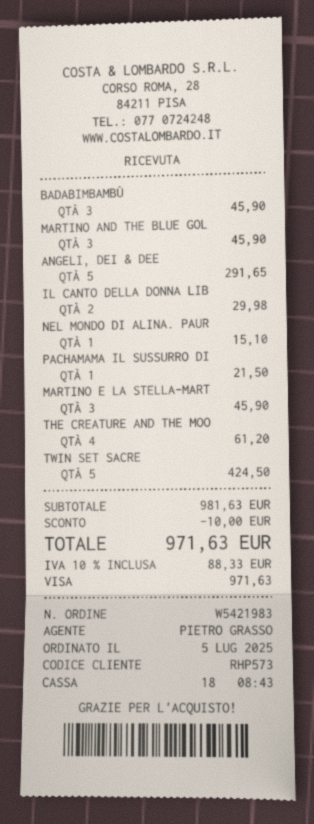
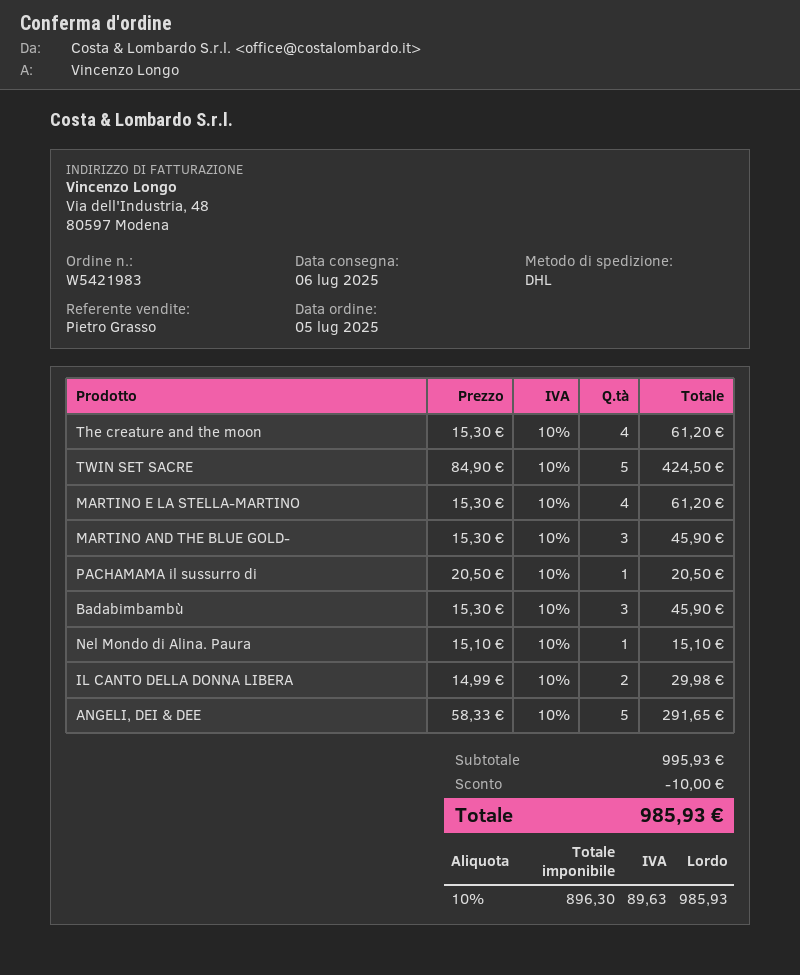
PACHAMAMA IL SUSSURRO DI: 1 for 21.50 -> 1 for 20.50
MARTINO E LA STELLA-MART: 3 for 45.90 -> 4 for 61.20
subtotal: 981.63 -> 995.93
tax: 10% = 88.33 -> 10% = 89.63
total: 971.63 -> 985.93

